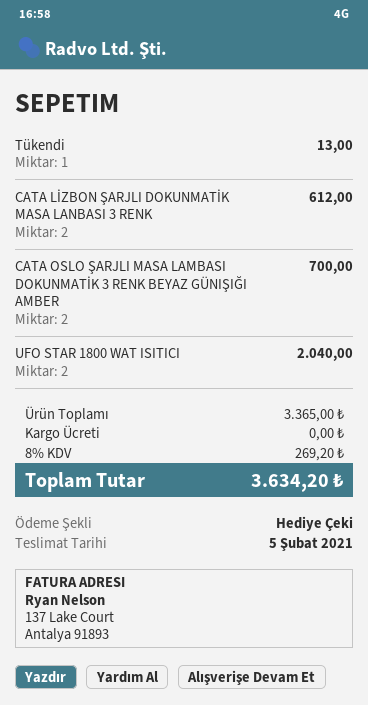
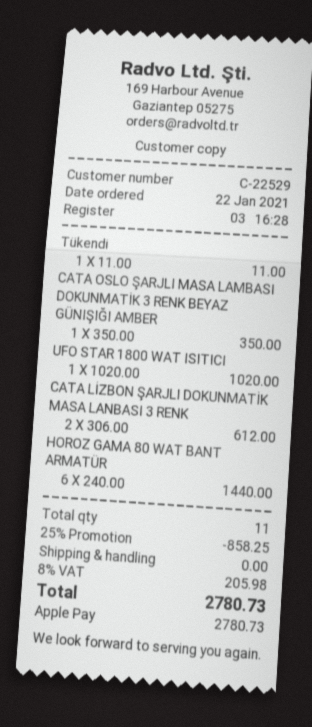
payment method: gift card -> Apple Pay
Tükendi: 1 for 13.00 -> 1 for 11.00
CATA OSLO ŞARJLI MASA LAMBASI DOKUNMATİK 3 RENK BEYAZ GÜNIŞIĞI AMBER: 2 for 700.00 -> 1 for 350.00
UFO STAR 1800 WAT ISITICI: 2 for 2040.00 -> 1 for 1020.00
HOROZ GAMA 80 WAT BANT ARMATÜR: none -> 6 for 1440.00
discount: none -> 25% = 858.25
tax: 8% = 269.20 -> 8% = 205.98
total: 3634.20 -> 2780.73

